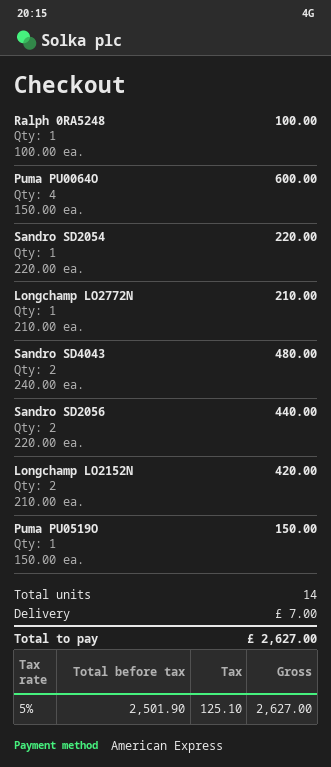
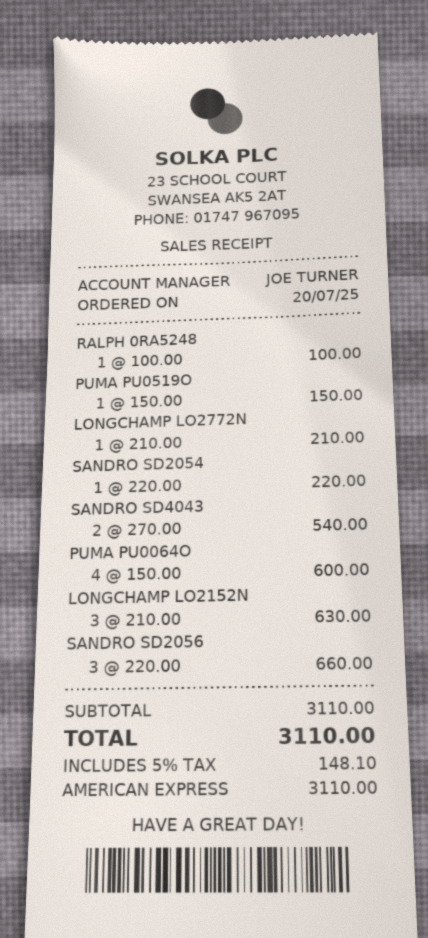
Sandro SD4043: 2 x 240.00 = 480.00 -> 2 x 270.00 = 540.00
Sandro SD2056: 2 x 220.00 = 440.00 -> 3 x 220.00 = 660.00
Longchamp LO2152N: 2 x 210.00 = 420.00 -> 3 x 210.00 = 630.00
shipping: 7.00 -> none
tax: 5% = 125.10 -> 5% = 148.10
total: 2627.00 -> 3110.00

